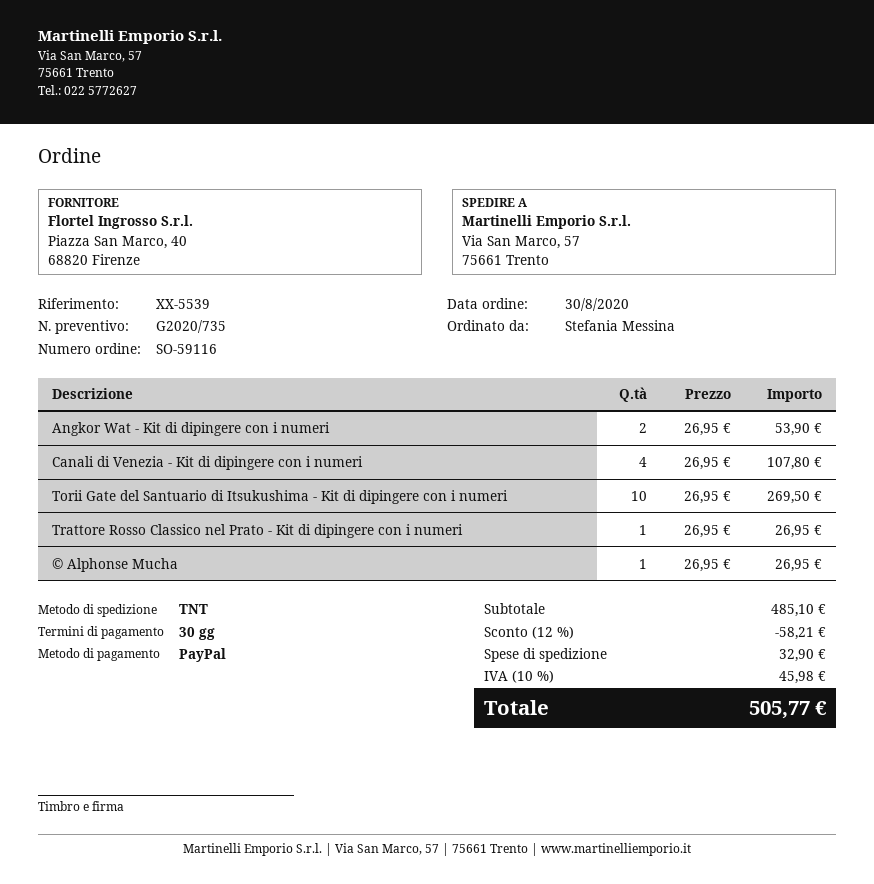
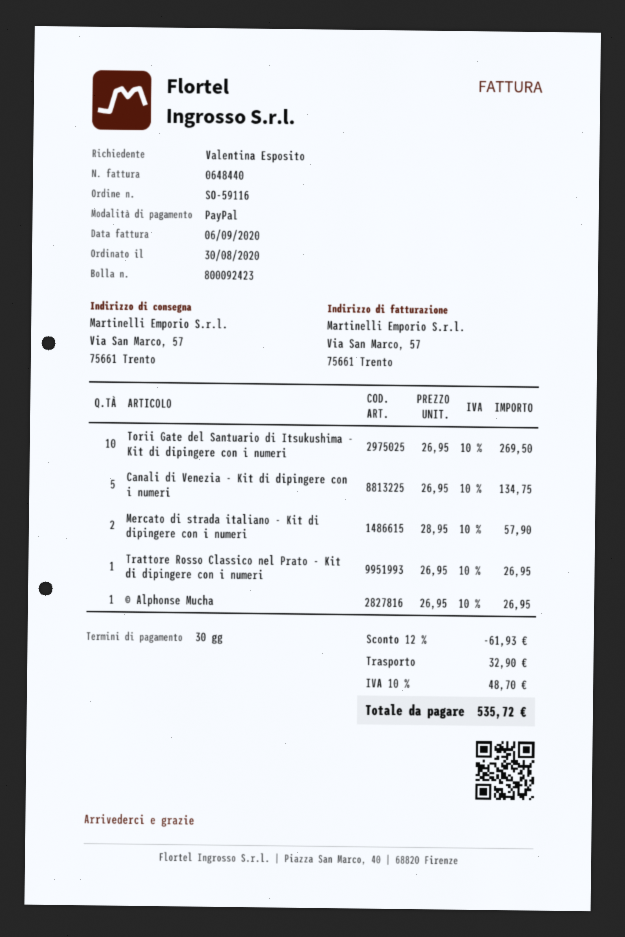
ordered by: Stefania Messina -> Valentina Esposito
Angkor Wat - Kit di dipingere con i numeri: 2 x 26.95 = 53.90 -> none
Canali di Venezia - Kit di dipingere con i numeri: 4 x 26.95 = 107.80 -> 5 x 26.95 = 134.75
Mercato di strada italiano - Kit di dipingere con i numeri: none -> 2 x 28.95 = 57.90
discount: 12% = 58.21 -> 12% = 61.93
tax: 10% = 45.98 -> 10% = 48.70
total: 505.77 -> 535.72

